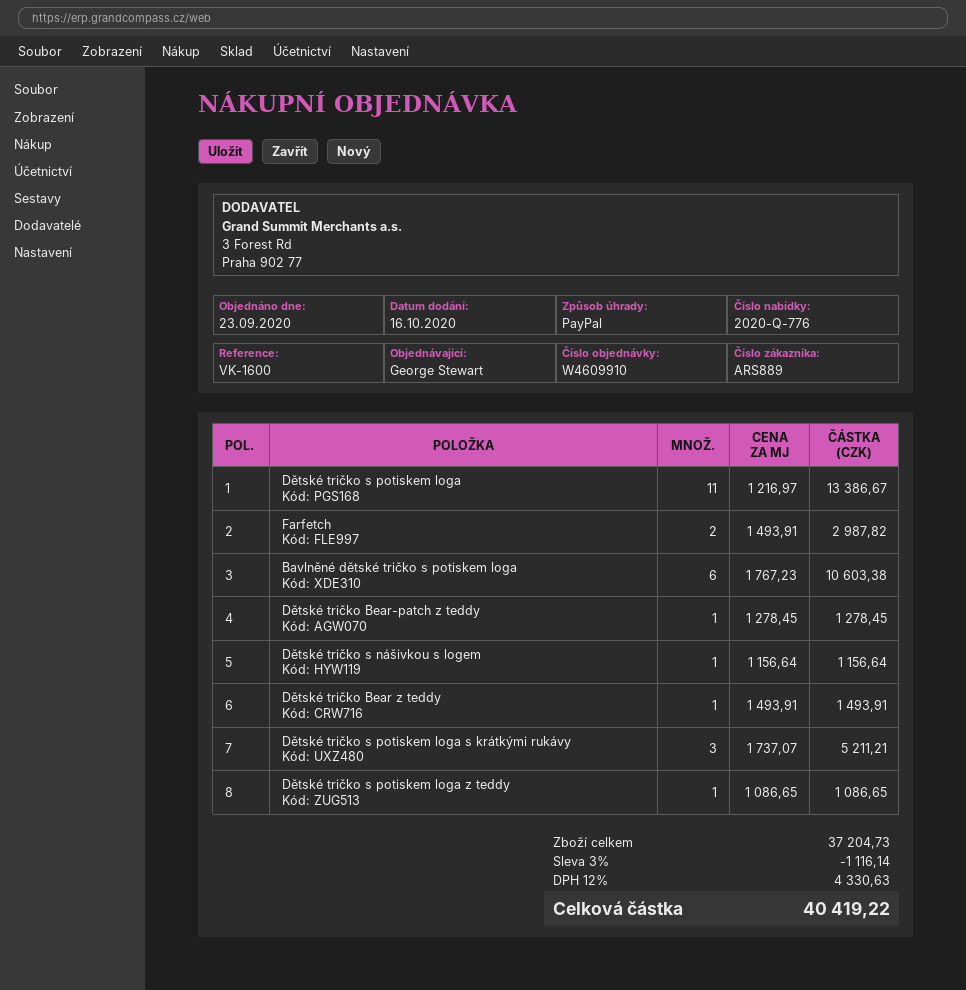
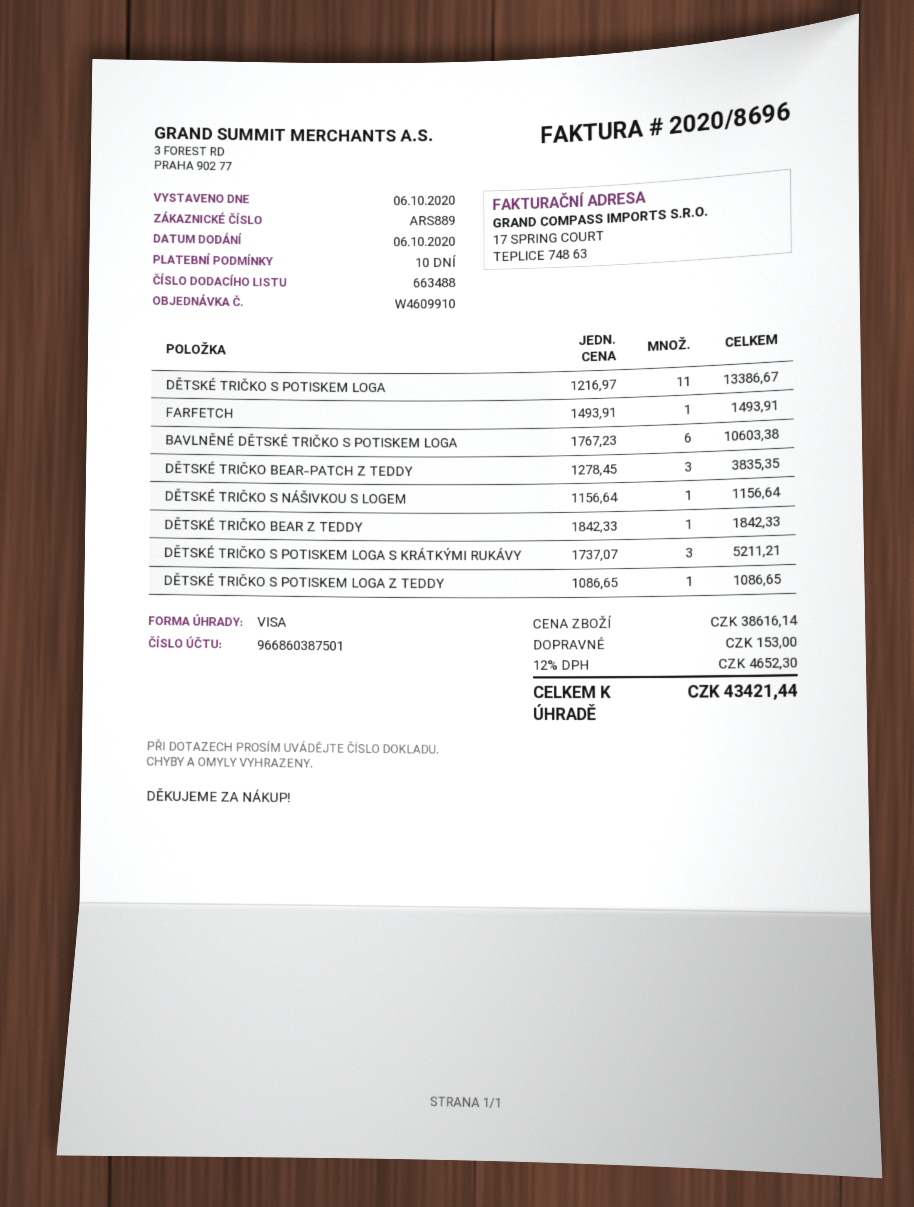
delivery date: 2020-10-16 -> 2020-10-06
payment method: PayPal -> Visa
Farfetch: 2 x 1493.91 = 2987.82 -> 1 x 1493.91 = 1493.91
Dětské tričko Bear-patch z teddy: 1 x 1278.45 = 1278.45 -> 3 x 1278.45 = 3835.35
Dětské tričko Bear z teddy: 1 x 1493.91 = 1493.91 -> 1 x 1842.33 = 1842.33
subtotal: 37204.73 -> 38616.14
discount: 3% = 1116.14 -> none
shipping: none -> 153.00
tax: 12% = 4330.63 -> 12% = 4652.30
total: 40419.22 -> 43421.44

